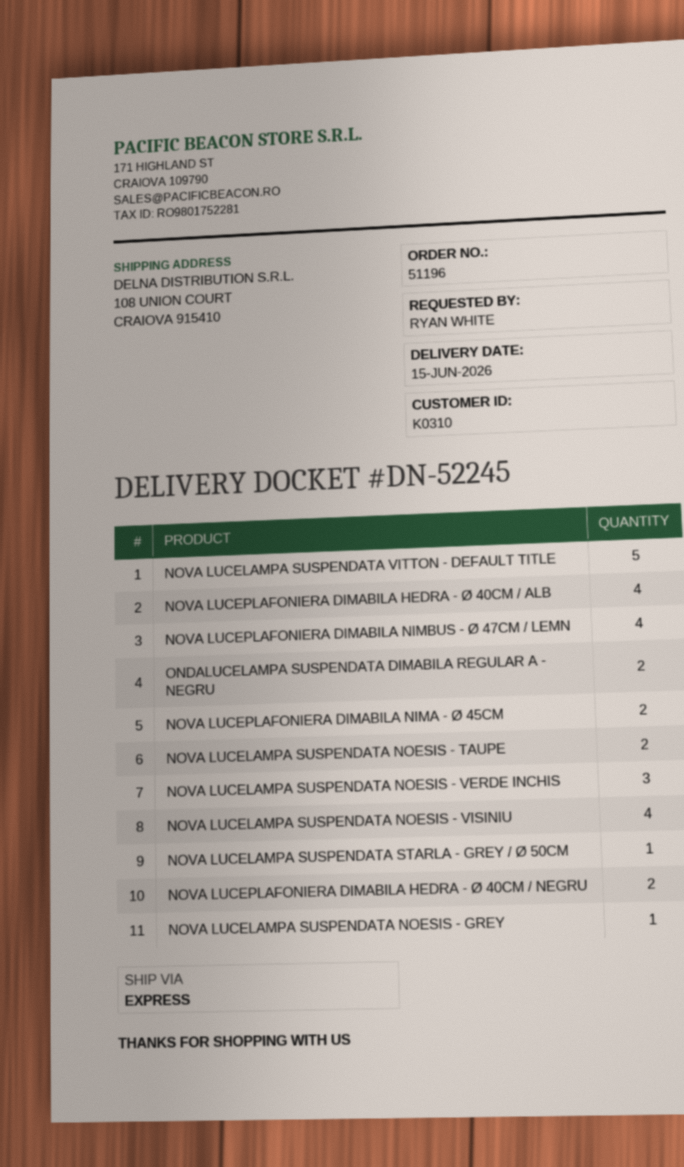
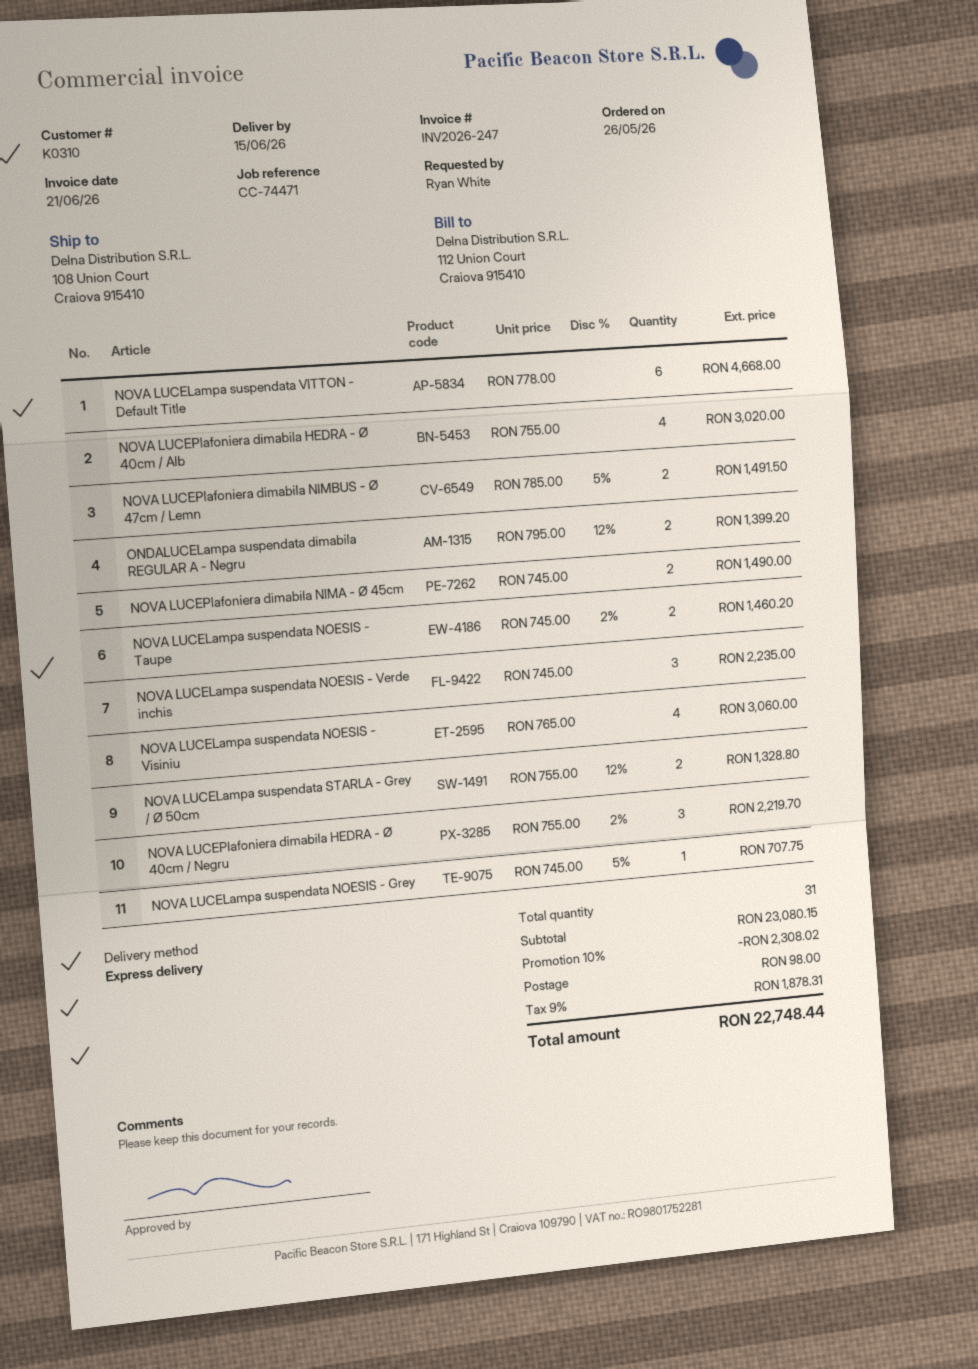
NOVA LUCELAMPA SUSPENDATA VITTON - DEFAULT TITLE: 5 -> 6
NOVA LUCEPLAFONIERA DIMABILA NIMBUS - Ø 47CM / LEMN: 4 -> 2
NOVA LUCELAMPA SUSPENDATA STARLA - GREY / Ø 50CM: 1 -> 2
NOVA LUCEPLAFONIERA DIMABILA HEDRA - Ø 40CM / NEGRU: 2 -> 3

